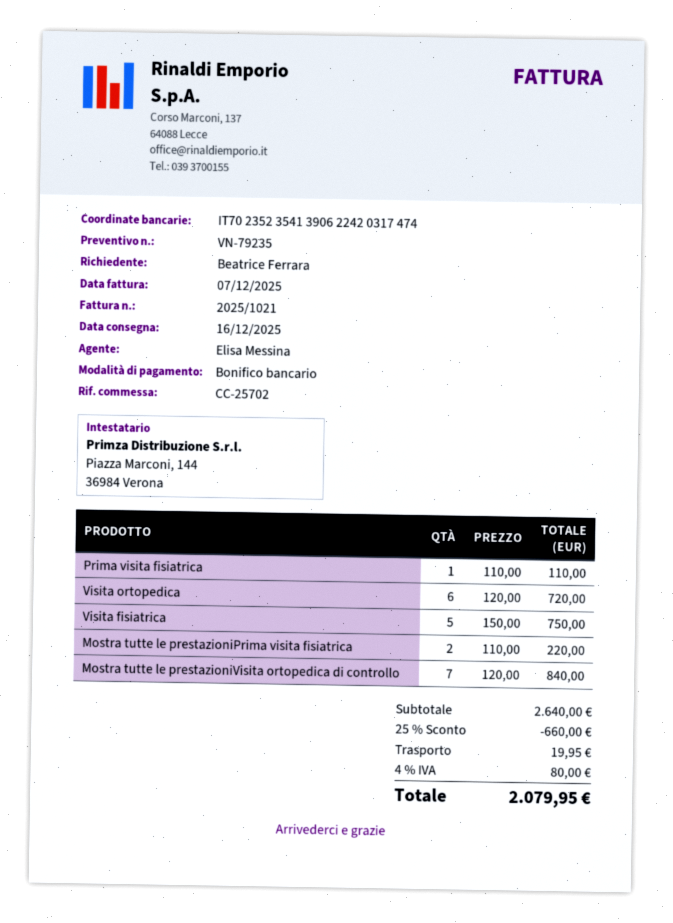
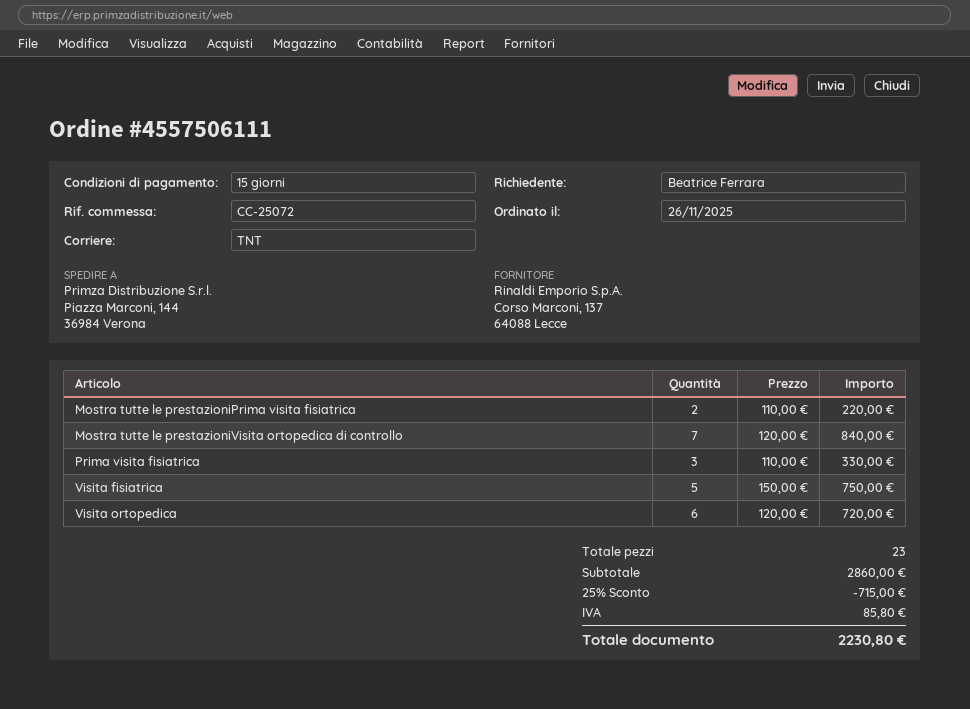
reference: CC-25702 -> CC-25072
Prima visita fisiatrica: 1 x 110.00 = 110.00 -> 3 x 110.00 = 330.00
subtotal: 2640.00 -> 2860.00
discount: 25% = 660.00 -> 25% = 715.00
shipping: 19.95 -> none
tax: 80.00 -> 85.80
total: 2079.95 -> 2230.80

